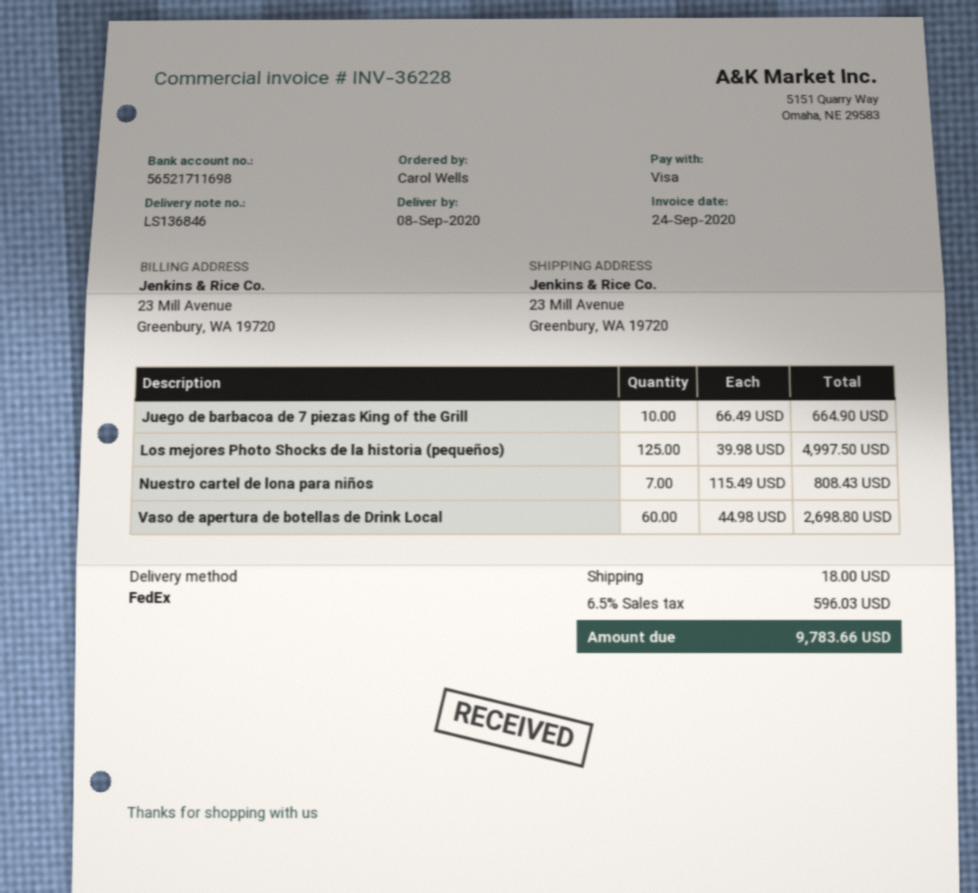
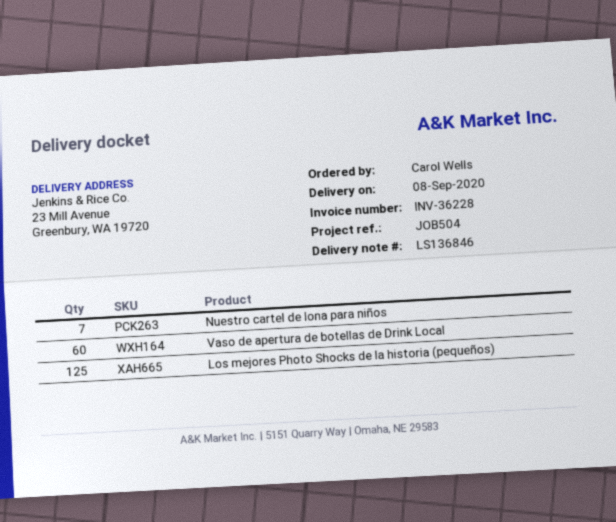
Juego de barbacoa de 7 piezas King of the Grill: 10 -> none

